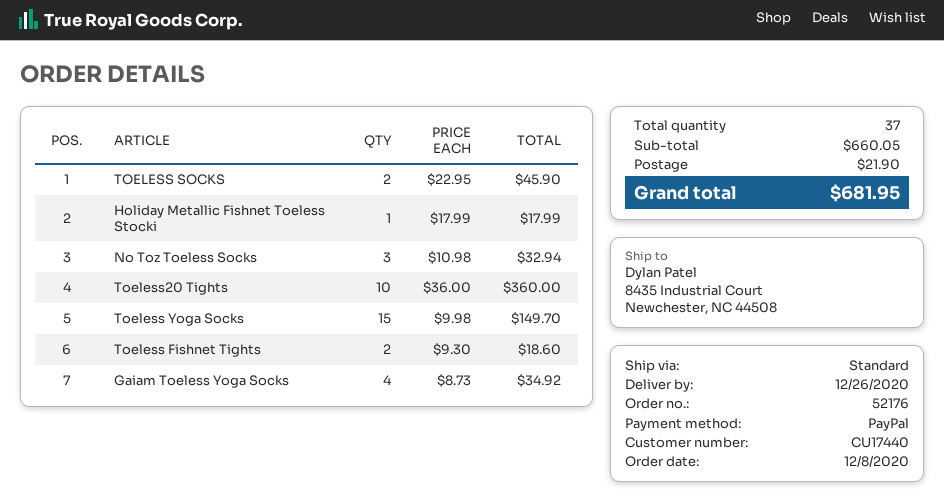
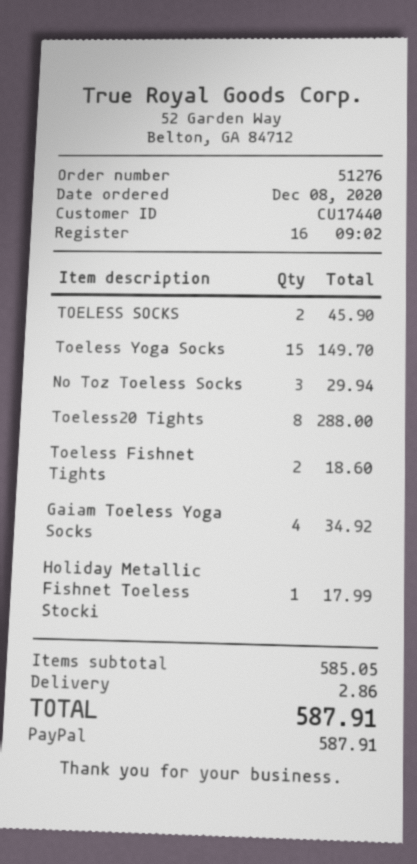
order number: 52176 -> 51276
No Toz Toeless Socks: 3 for 32.94 -> 3 for 29.94
Toeless20 Tights: 10 for 360.00 -> 8 for 288.00
subtotal: 660.05 -> 585.05
shipping: 21.90 -> 2.86
total: 681.95 -> 587.91

